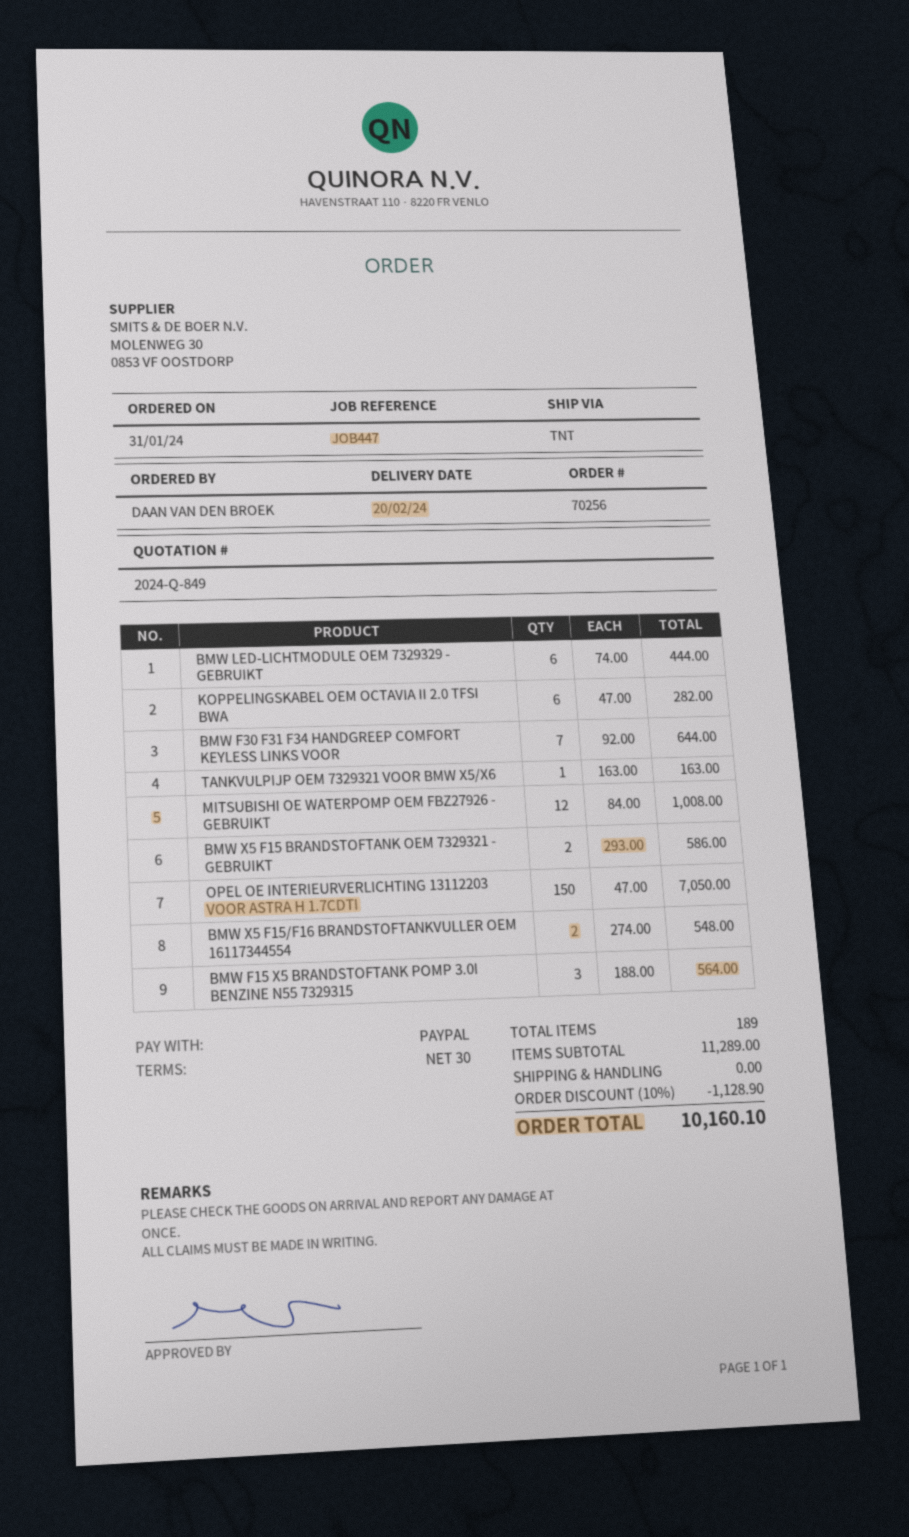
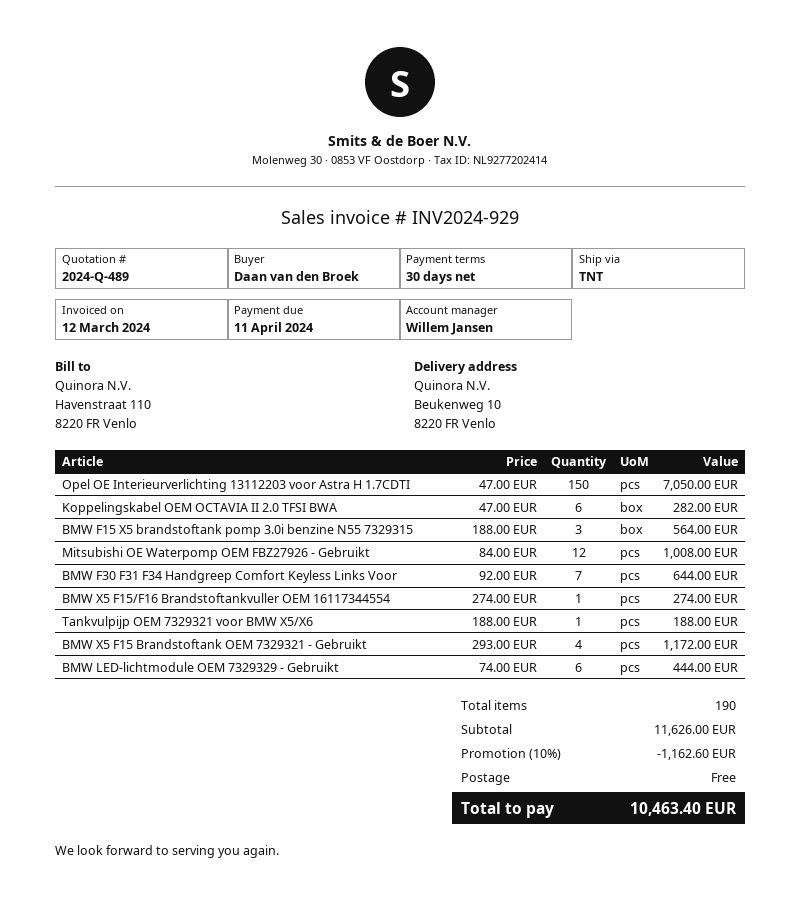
quote number: 2024-Q-849 -> 2024-Q-489
TANKVULPIJP OEM 7329321 VOOR BMW X5/X6: 1 x 163.00 = 163.00 -> 1 x 188.00 = 188.00
BMW X5 F15 BRANDSTOFTANK OEM 7329321 - GEBRUIKT: 2 x 293.00 = 586.00 -> 4 x 293.00 = 1172.00
BMW X5 F15/F16 BRANDSTOFTANKVULLER OEM 16117344554: 2 x 274.00 = 548.00 -> 1 x 274.00 = 274.00
total quantity: 189 -> 190
subtotal: 11289.00 -> 11626.00
discount: 10% = 1128.90 -> 10% = 1162.60
total: 10160.10 -> 10463.40

